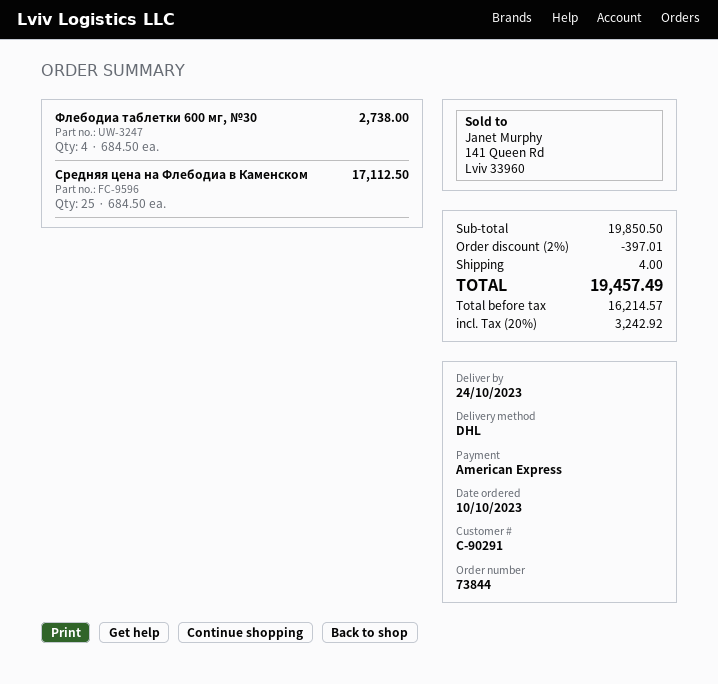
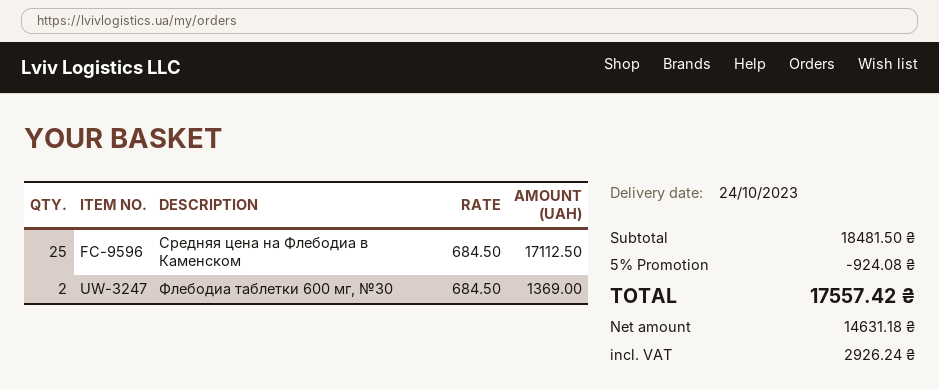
Флебодиа таблетки 600 мг, №30: 4 x 684.50 = 2738.00 -> 2 x 684.50 = 1369.00
subtotal: 19850.50 -> 18481.50
discount: 2% = 397.01 -> 5% = 924.08
shipping: 4.00 -> none
net: 16214.57 -> 14631.18
tax: 3242.92 -> 2926.24
total: 19457.49 -> 17557.42

